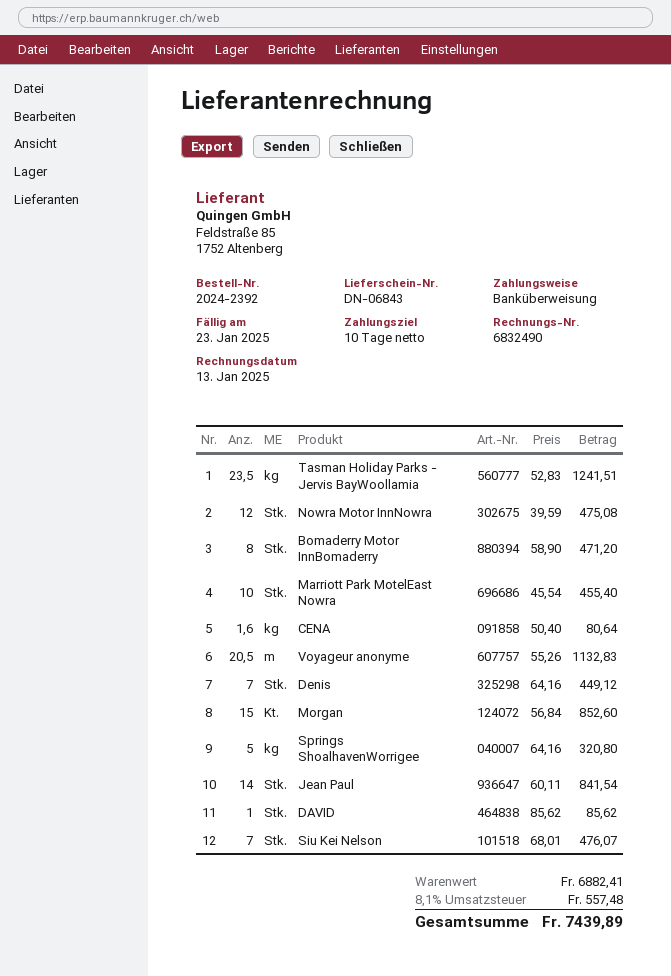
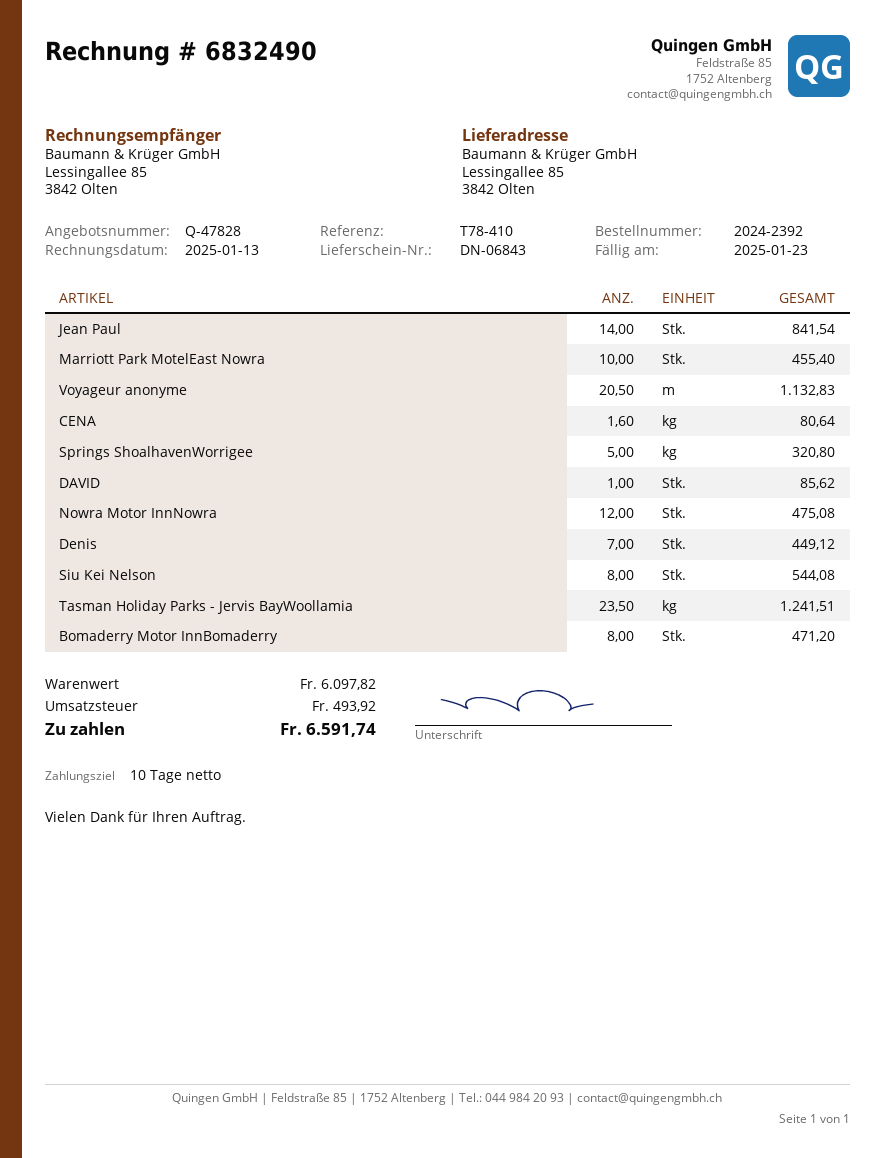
Morgan: 15 for 852.60 -> none
Siu Kei Nelson: 7 for 476.07 -> 8 for 544.08
subtotal: 6882.41 -> 6097.82
tax: 557.48 -> 493.92
total: 7439.89 -> 6591.74

